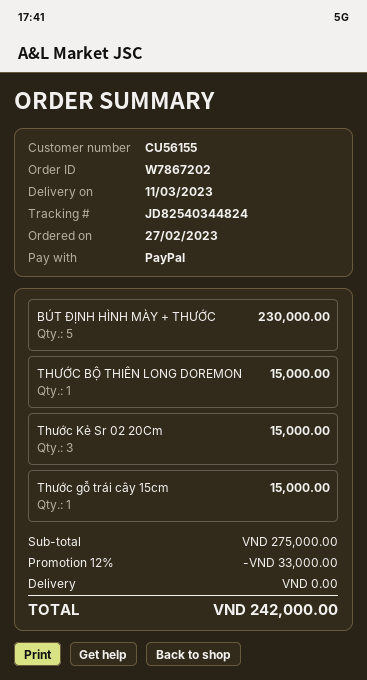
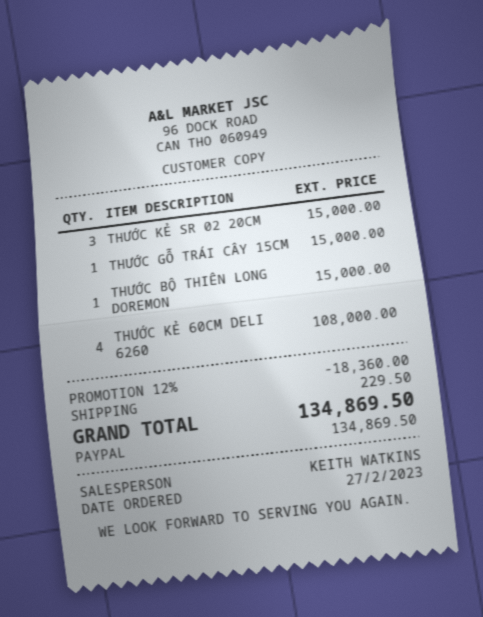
BÚT ĐỊNH HÌNH MÀY + THƯỚC: 5 for 230000.00 -> none
THƯỚC KẺ 60CM DELI 6260: none -> 4 for 108000.00
discount: 12% = 33000.00 -> 12% = 18360.00
shipping: 0.00 -> 229.50
total: 242000.00 -> 134869.50

